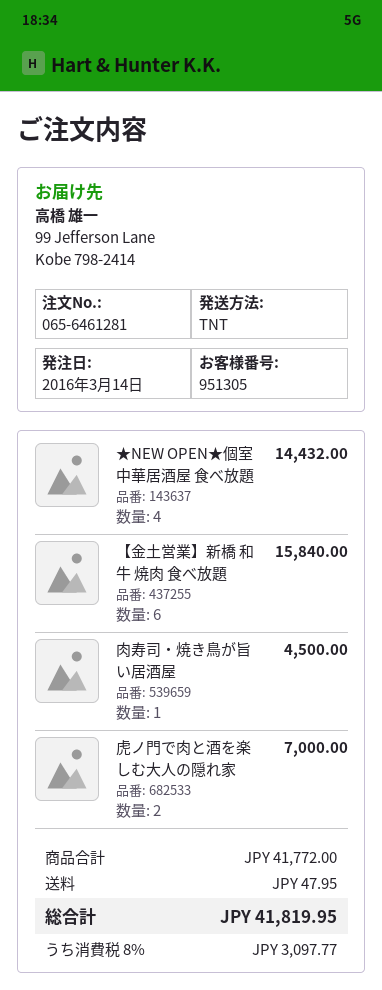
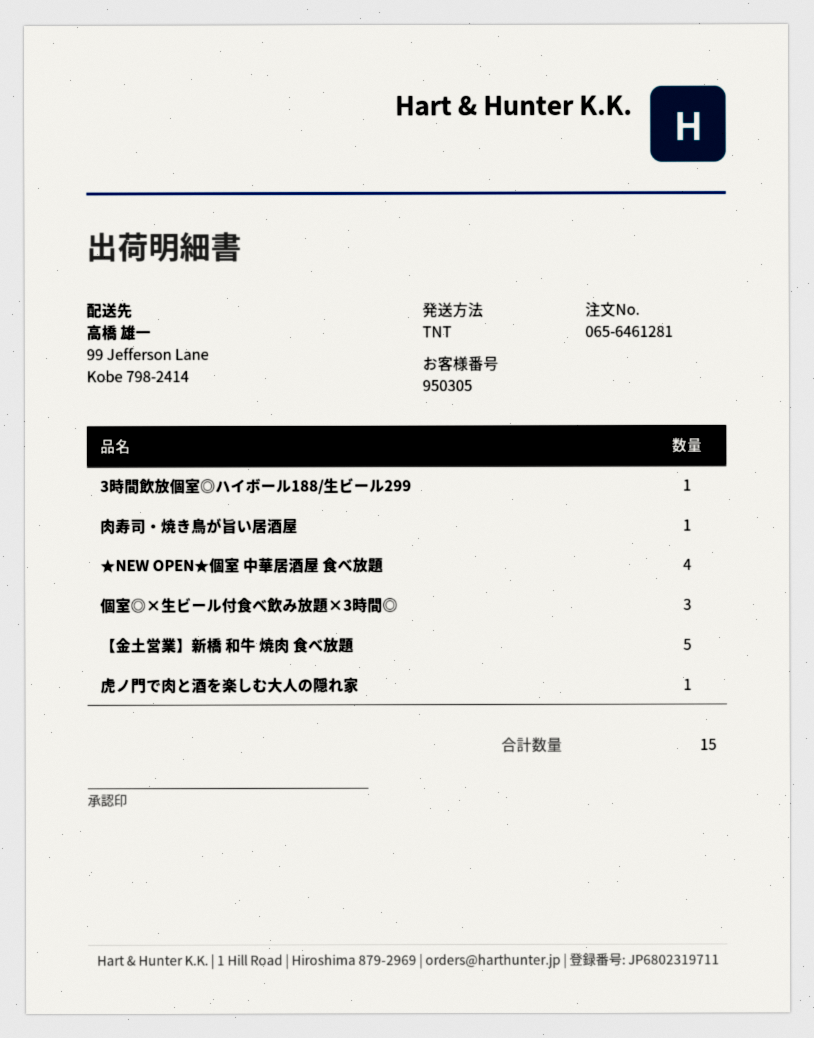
customer number: 951305 -> 950305
【金土営業】新橋 和牛 焼肉 食べ放題: 6 -> 5
虎ノ門で肉と酒を楽しむ大人の隠れ家: 2 -> 1
3時間飲放個室◎ハイボール188/生ビール299: none -> 1
個室◎×生ビール付食べ飲み放題×3時間◎: none -> 3

